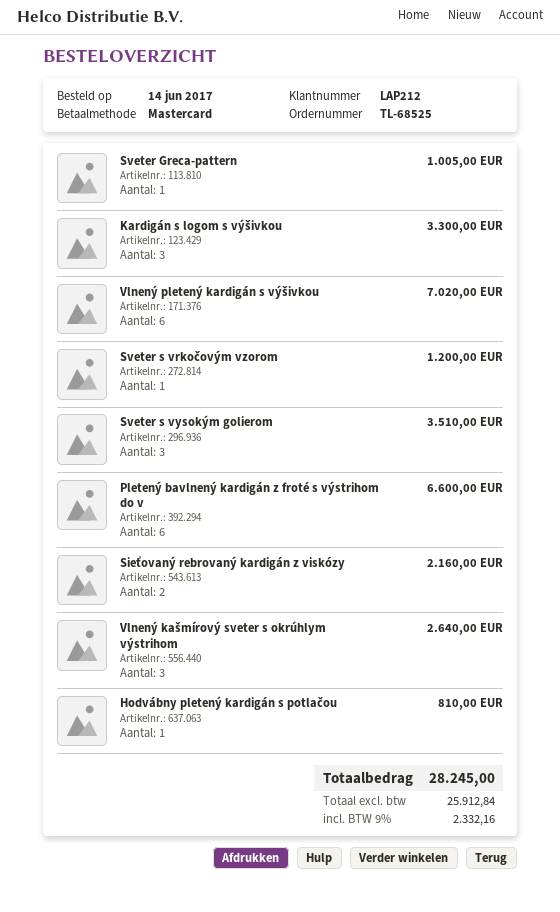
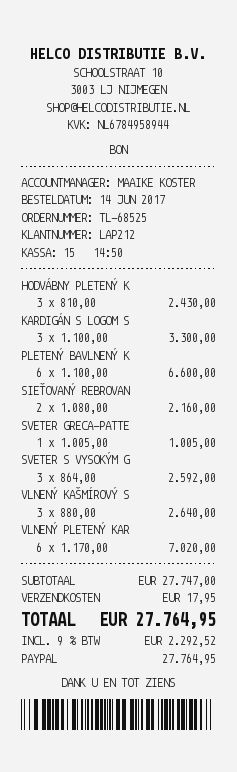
payment method: Mastercard -> PayPal
Sveter s vrkočovým vzorom: 1 for 1200.00 -> none
Sveter s vysokým golierom: 3 for 3510.00 -> 3 for 2592.00
Hodvábny pletený kardigán s potlačou: 1 for 810.00 -> 3 for 2430.00
shipping: none -> 17.95
tax: 9% = 2332.16 -> 9% = 2292.52
total: 28245.00 -> 27764.95

